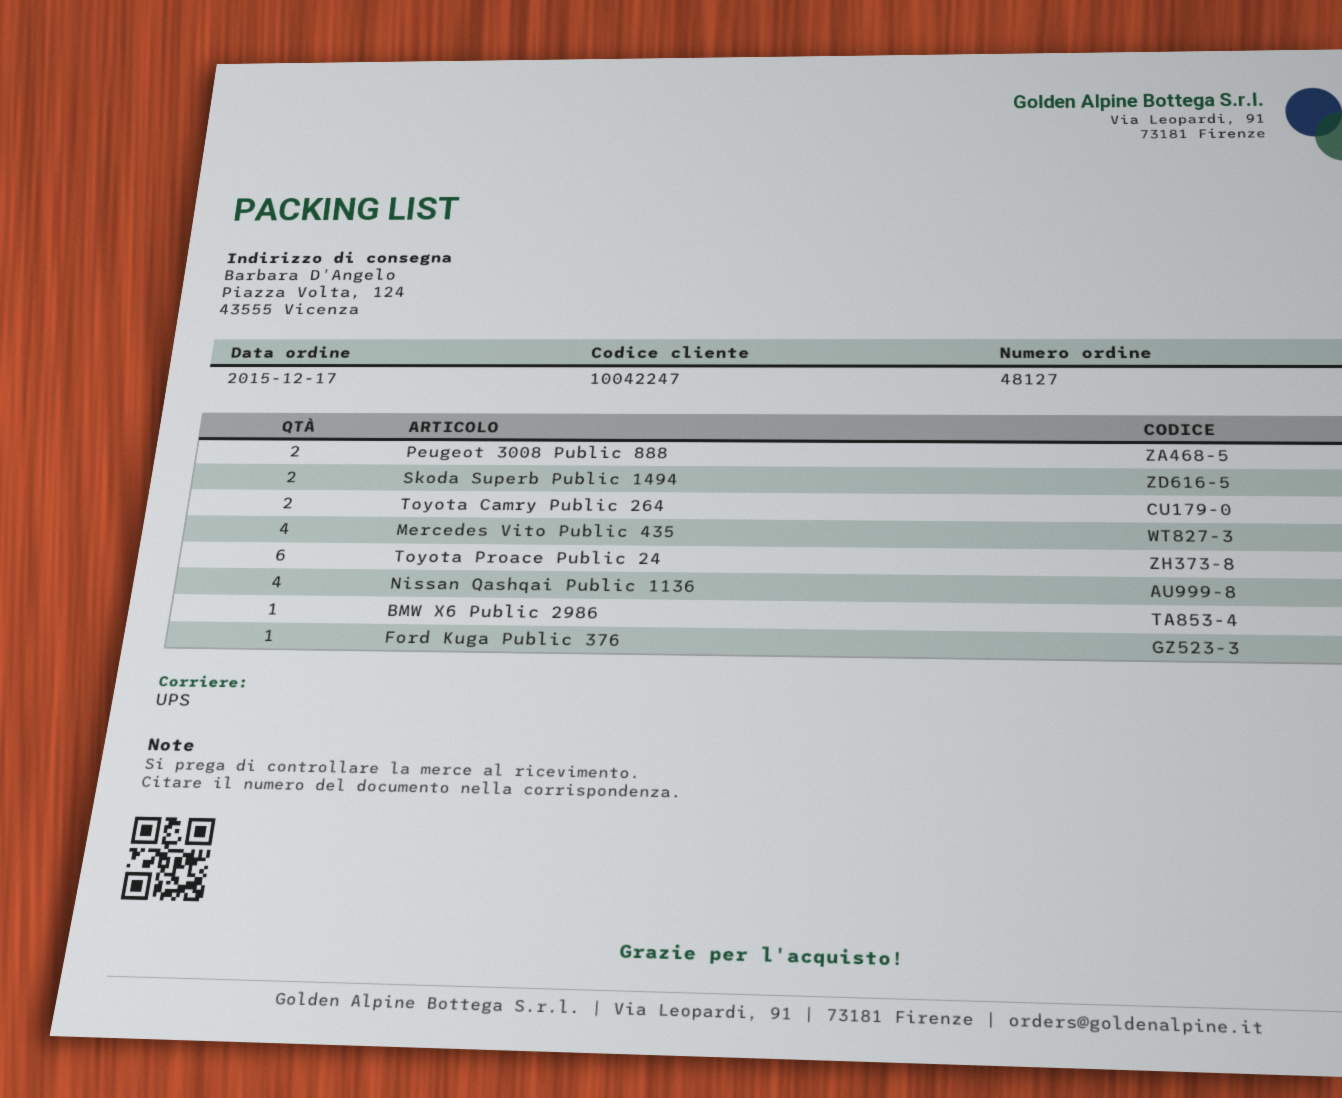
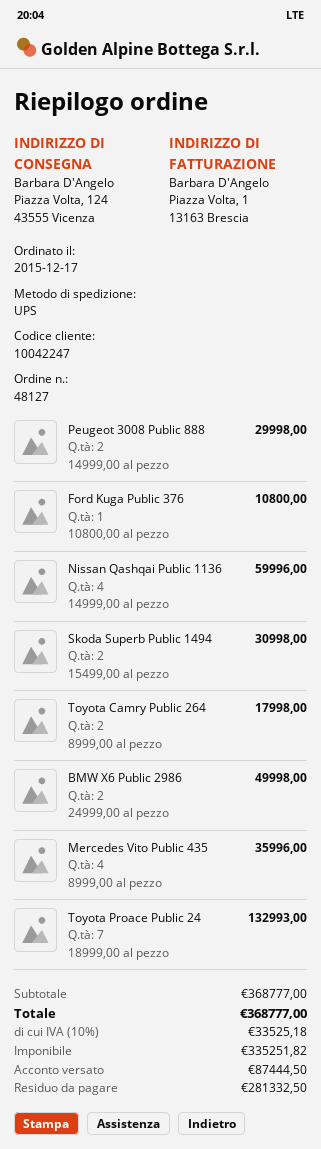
Toyota Proace Public 24: 6 -> 7
BMW X6 Public 2986: 1 -> 2

